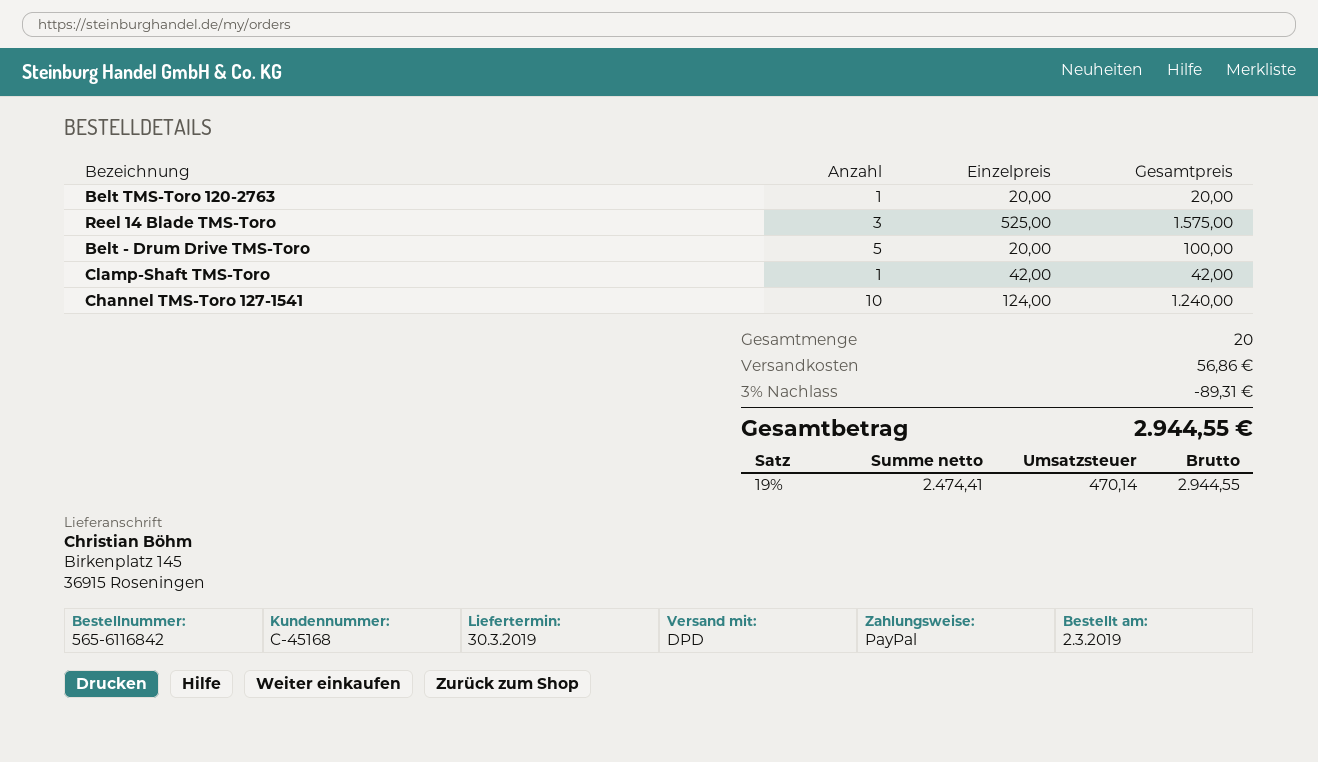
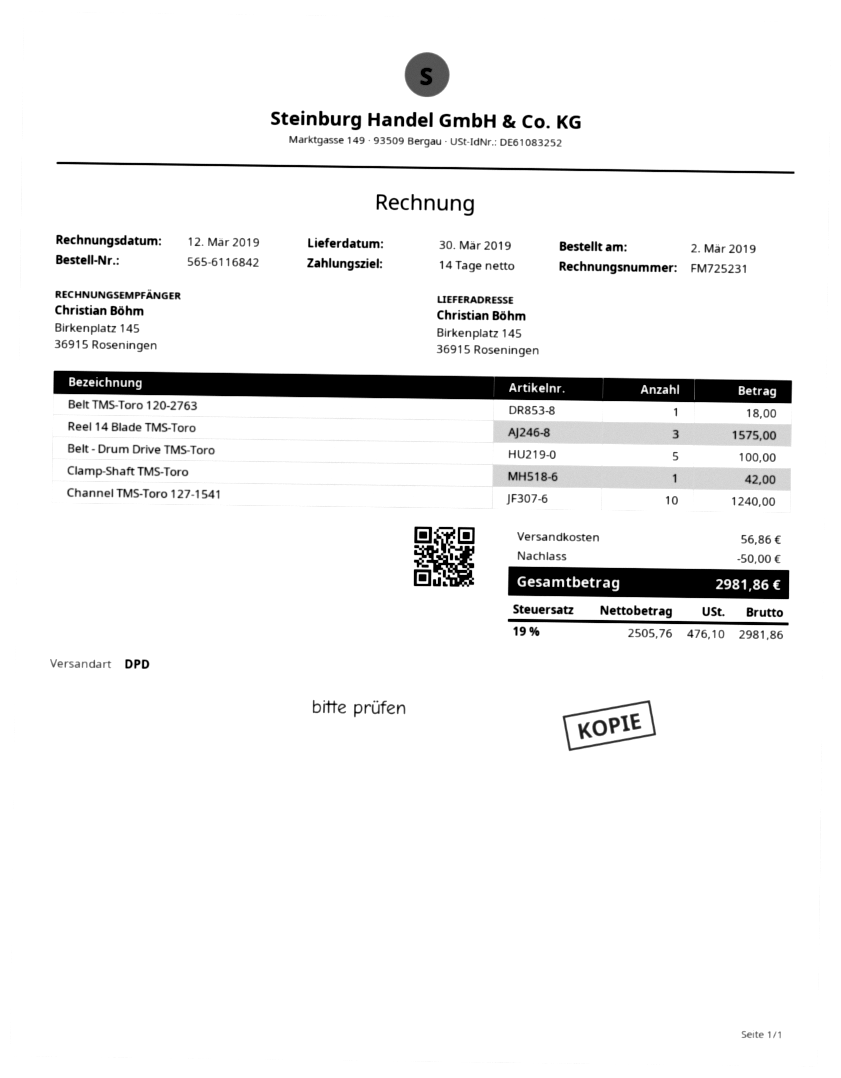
Belt TMS-Toro 120-2763: 1 for 20.00 -> 1 for 18.00
discount: 89.31 -> 50.00
net: 2474.41 -> 2505.76
tax: 19% = 470.14 -> 19% = 476.10
total: 2944.55 -> 2981.86

